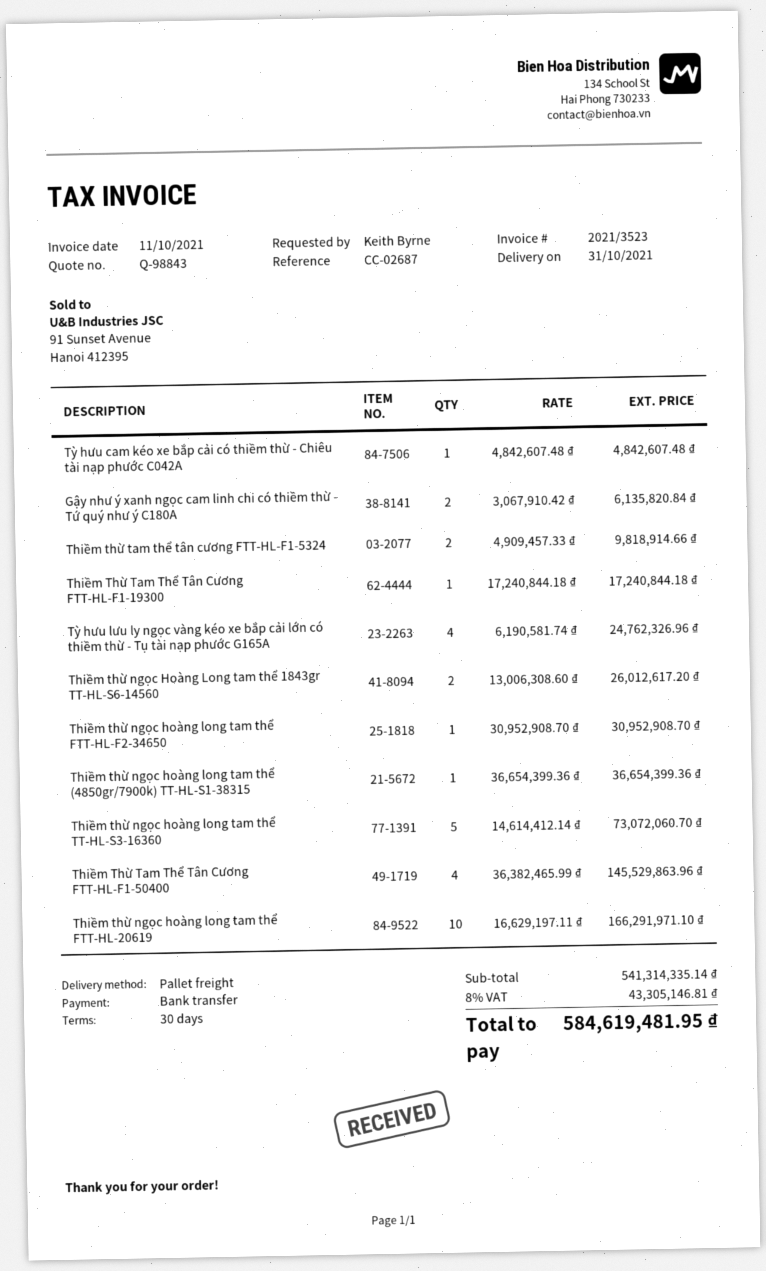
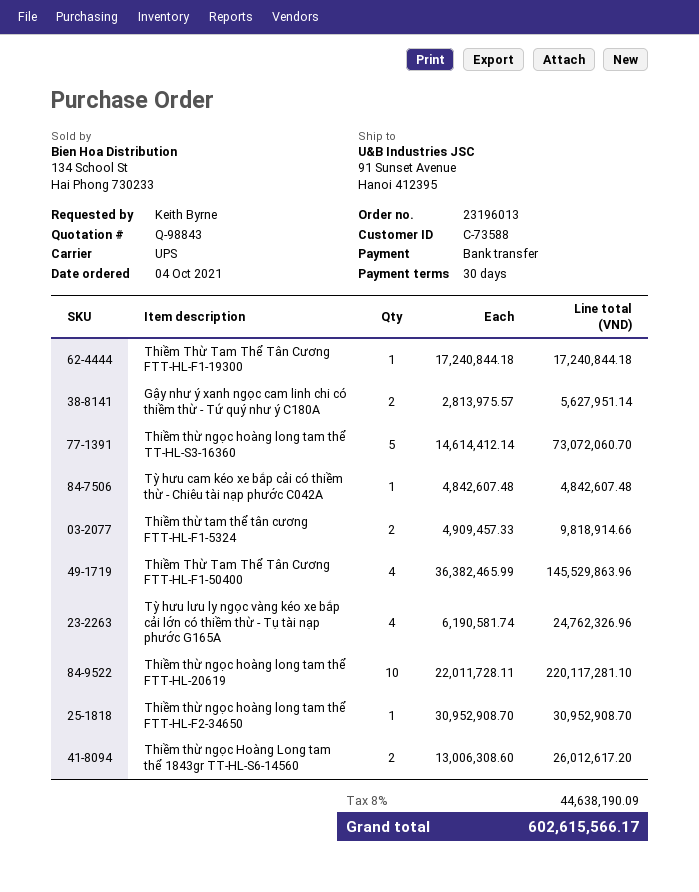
shipping method: pallet freight -> UPS
Gậy như ý xanh ngọc cam linh chi có thiềm thừ - Tứ quý như ý C180A: 2 x 3067910.42 = 6135820.84 -> 2 x 2813975.57 = 5627951.14
Thiềm thừ ngọc hoàng long tam thể (4850gr/7900k) TT-HL-S1-38315: 1 x 36654399.36 = 36654399.36 -> none
Thiềm thừ ngọc hoàng long tam thể FTT-HL-20619: 10 x 16629197.11 = 166291971.10 -> 10 x 22011728.11 = 220117281.10
tax: 8% = 43305146.81 -> 8% = 44638190.09
total: 584619481.95 -> 602615566.17

